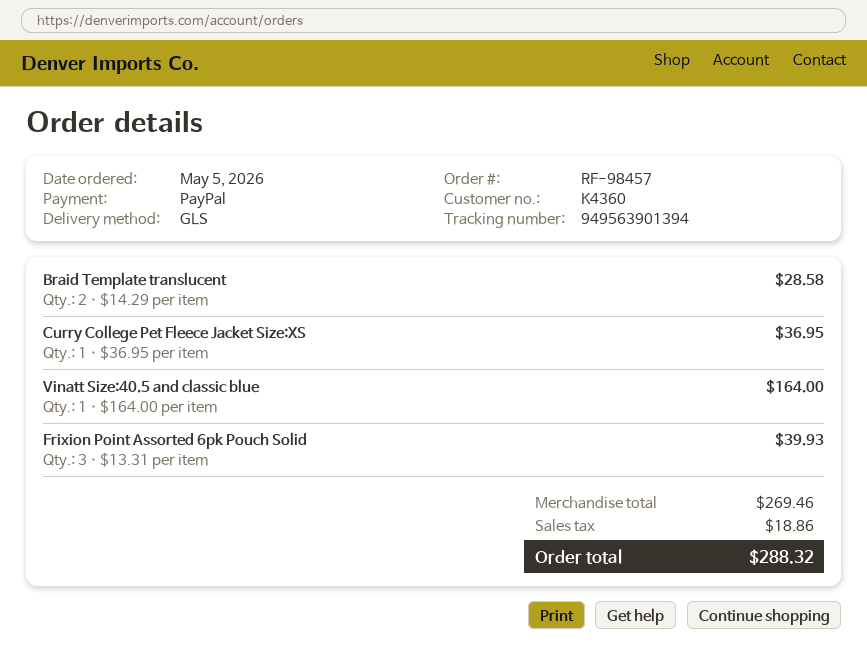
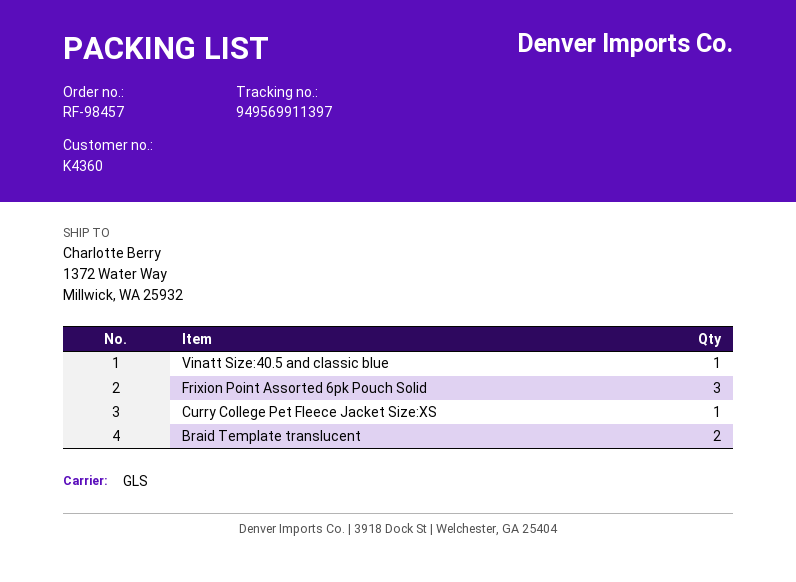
tracking number: 949563901394 -> 949569911397

